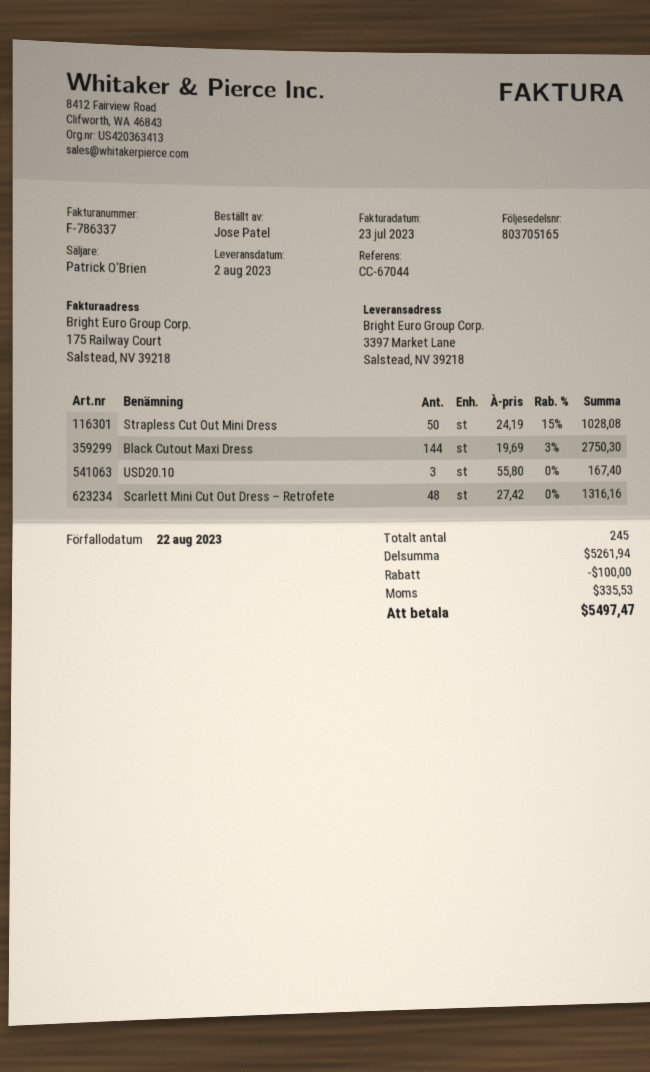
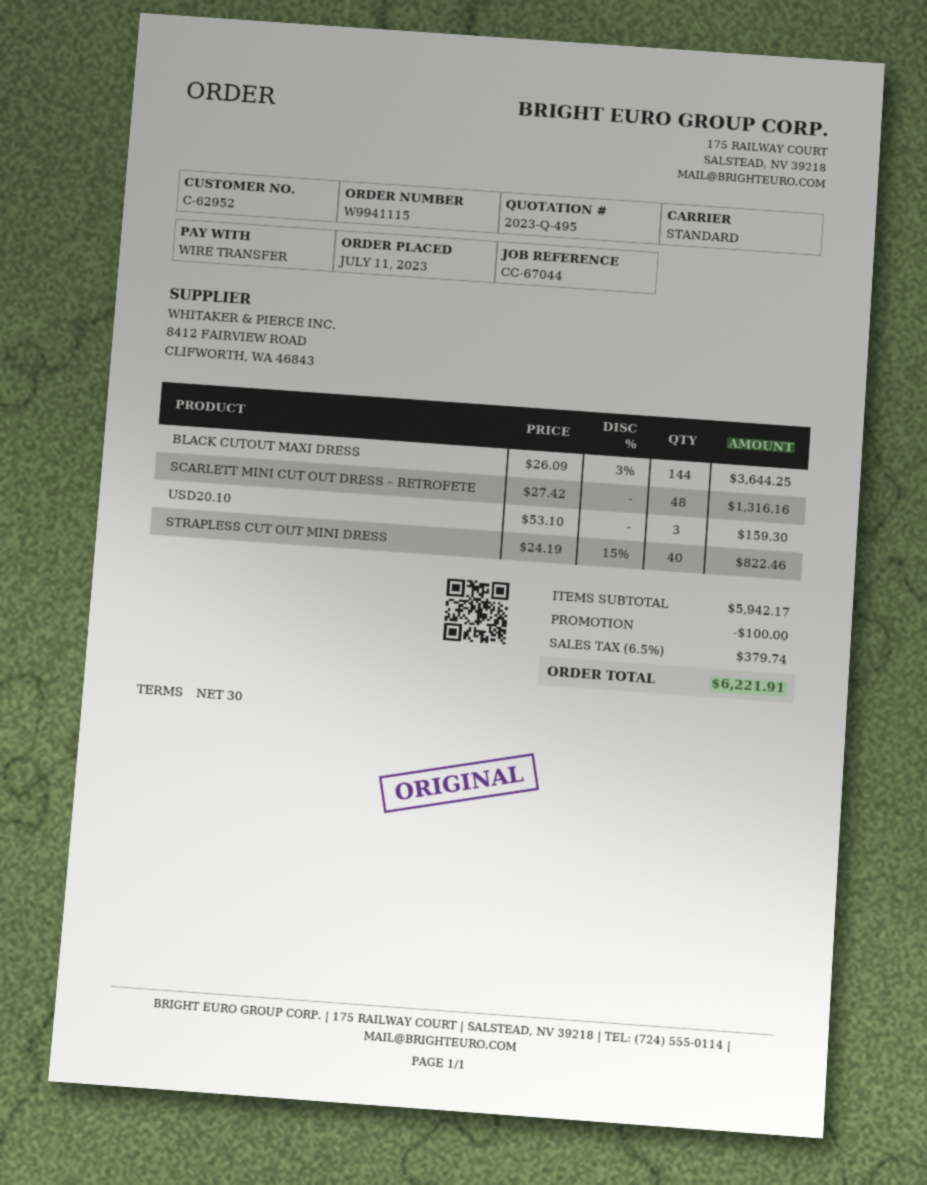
Strapless Cut Out Mini Dress: 50 x 24.19 - 15% = 1028.08 -> 40 x 24.19 - 15% = 822.46
Black Cutout Maxi Dress: 144 x 19.69 - 3% = 2750.30 -> 144 x 26.09 - 3% = 3644.25
USD20.10: 3 x 55.80 = 167.40 -> 3 x 53.10 = 159.30
subtotal: 5261.94 -> 5942.17
tax: 335.53 -> 379.74
total: 5497.47 -> 6221.91

